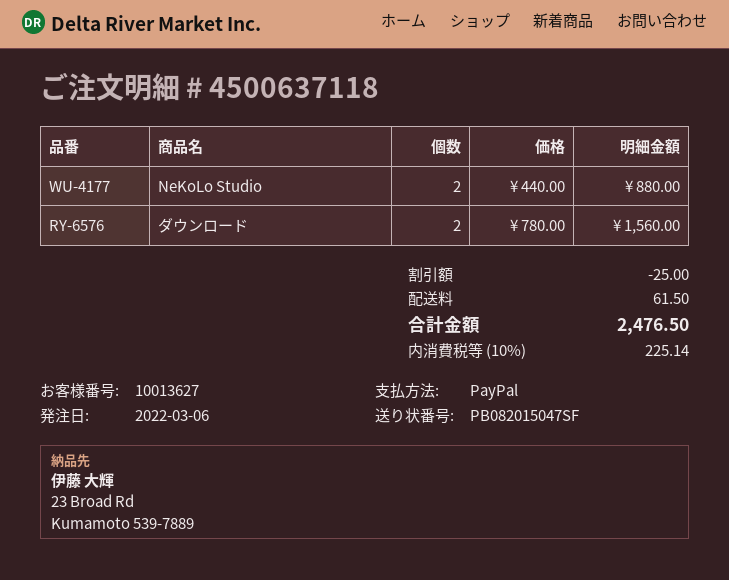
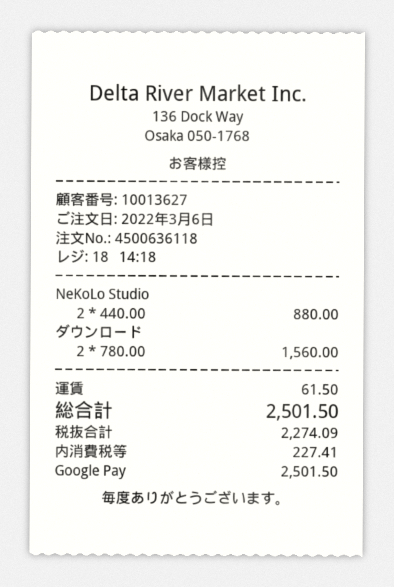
order number: 4500637118 -> 4500636118
payment method: PayPal -> Google Pay
discount: 25.00 -> none
tax: 225.14 -> 227.41
total: 2476.50 -> 2501.50

